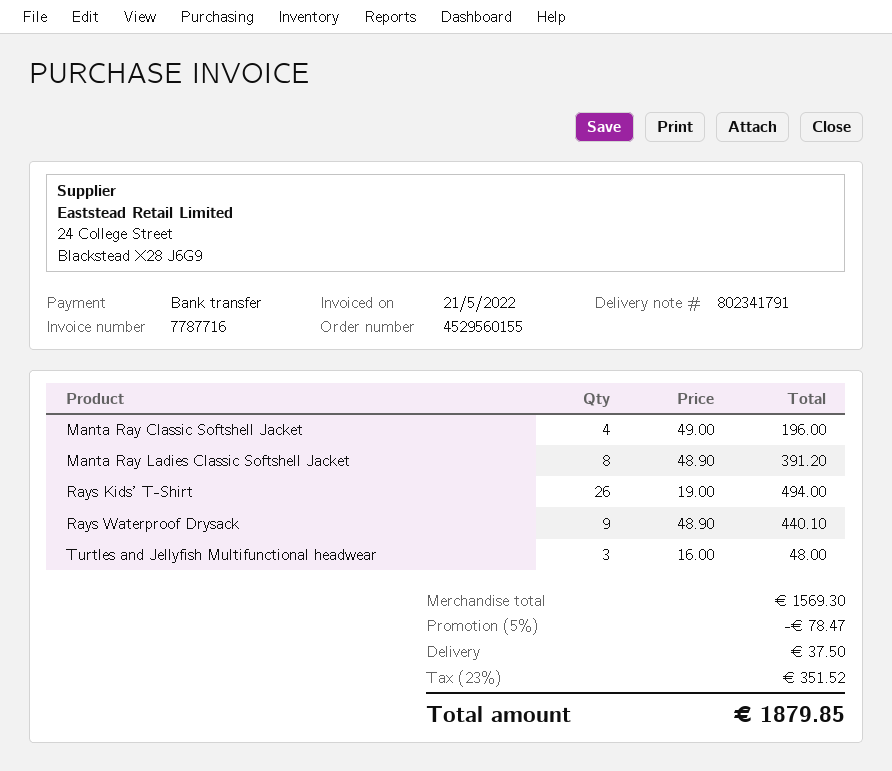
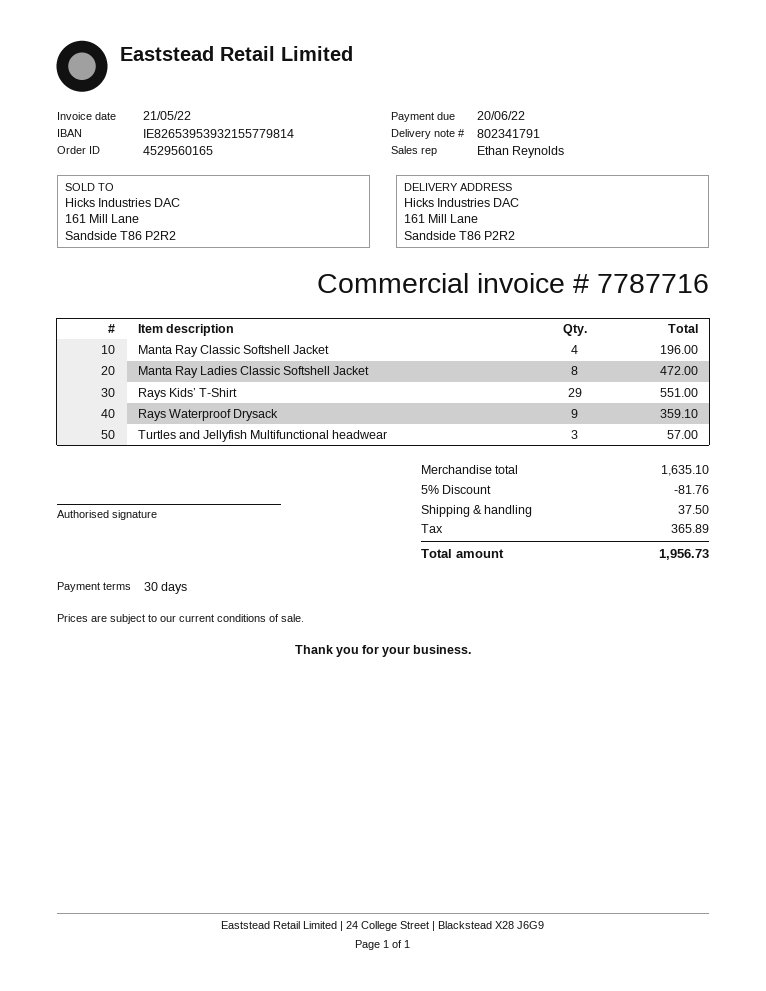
order number: 4529560155 -> 4529560165
Manta Ray Ladies Classic Softshell Jacket: 8 for 391.20 -> 8 for 472.00
Rays Kids’ T-Shirt: 26 for 494.00 -> 29 for 551.00
Rays Waterproof Drysack: 9 for 440.10 -> 9 for 359.10
Turtles and Jellyfish Multifunctional headwear: 3 for 48.00 -> 3 for 57.00
subtotal: 1569.30 -> 1635.10
discount: 5% = 78.47 -> 5% = 81.76
tax: 351.52 -> 365.89
total: 1879.85 -> 1956.73

